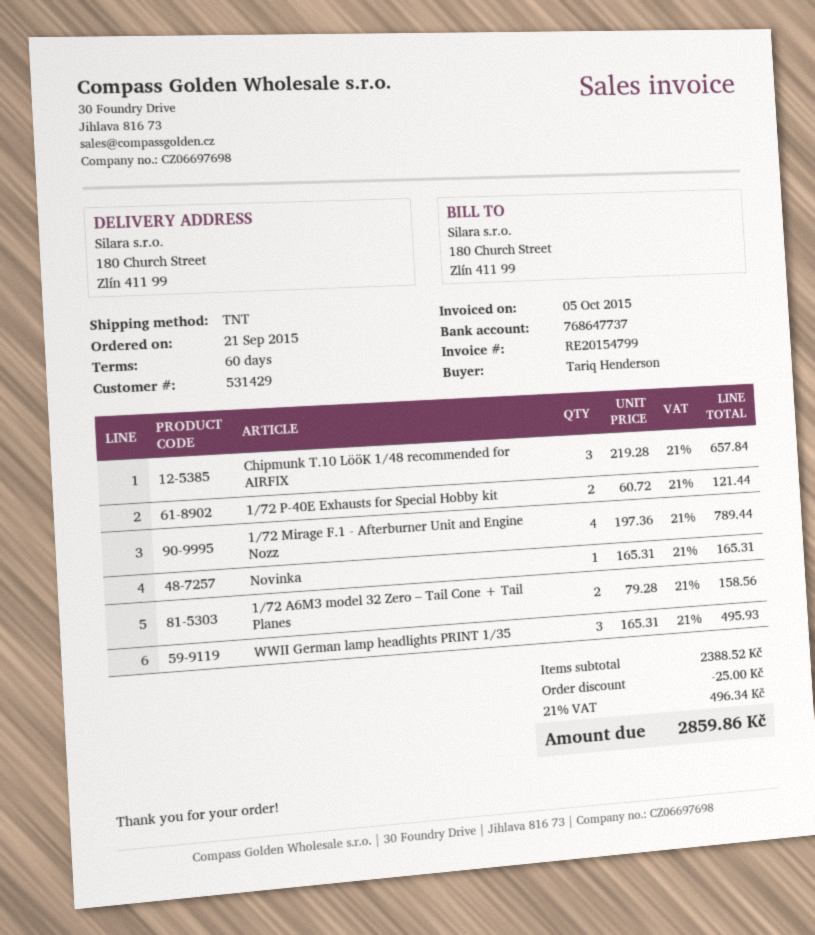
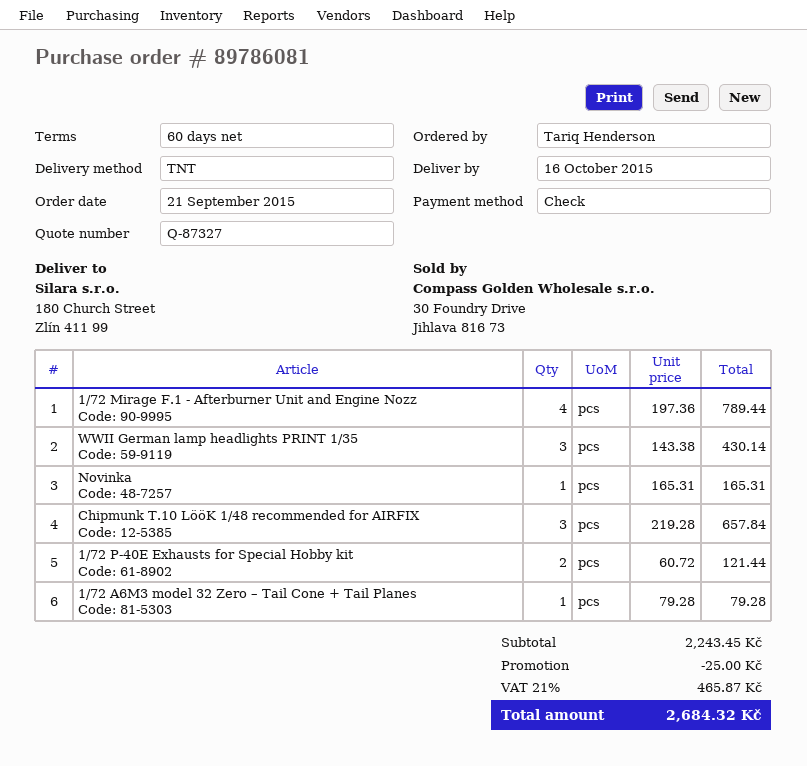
1/72 A6M3 model 32 Zero – Tail Cone + Tail Planes: 2 x 79.28 = 158.56 -> 1 x 79.28 = 79.28
WWII German lamp headlights PRINT 1/35: 3 x 165.31 = 495.93 -> 3 x 143.38 = 430.14
subtotal: 2388.52 -> 2243.45
tax: 21% = 496.34 -> 21% = 465.87
total: 2859.86 -> 2684.32

